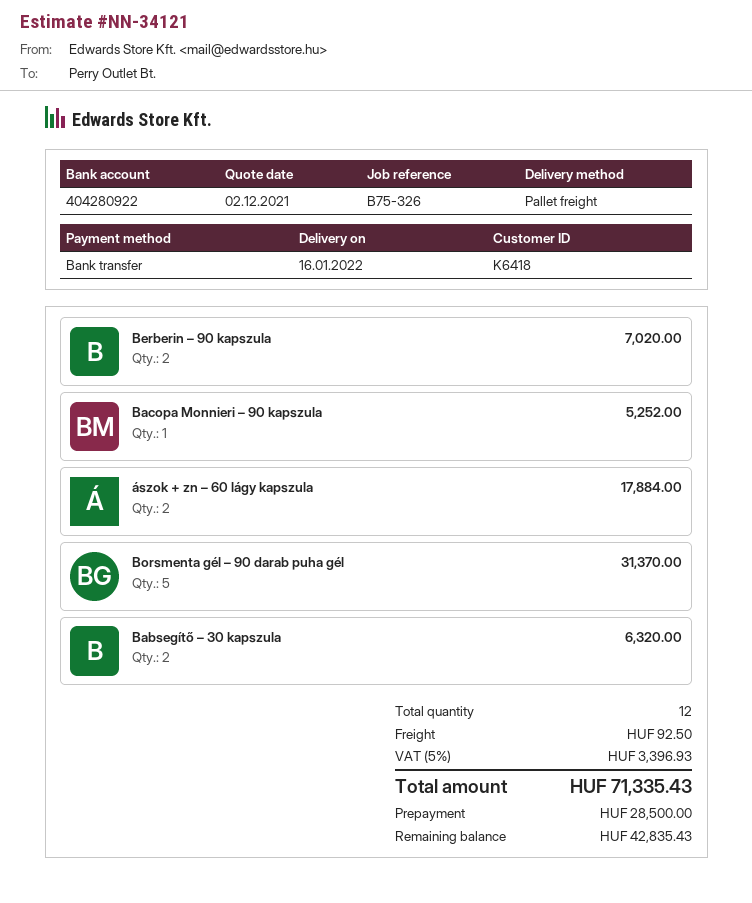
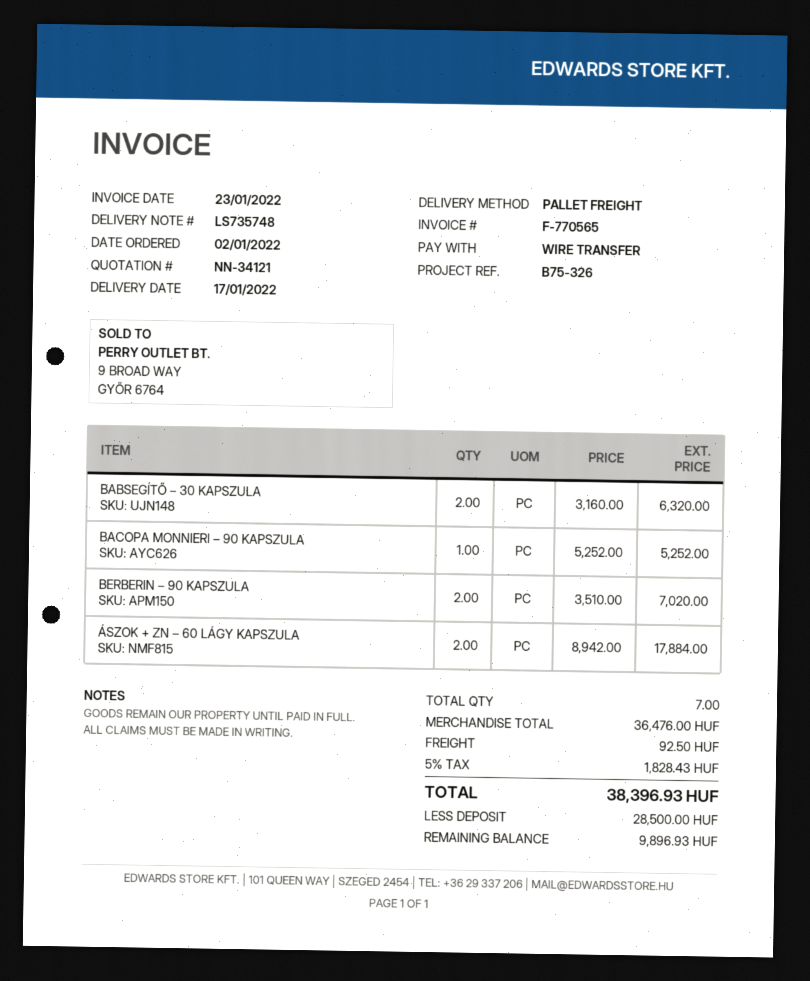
delivery date: 2022-01-16 -> 2022-01-17
Borsmenta gél – 90 darab puha gél: 5 for 31370.00 -> none
total quantity: 12 -> 7
tax: 5% = 3396.93 -> 5% = 1828.43
total: 71335.43 -> 38396.93
balance: 42835.43 -> 9896.93

